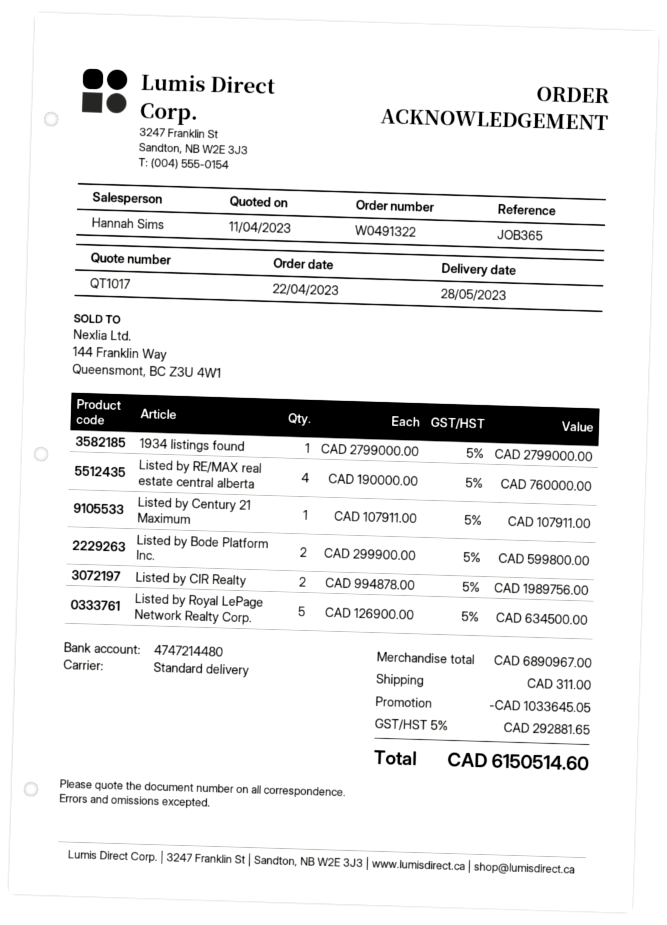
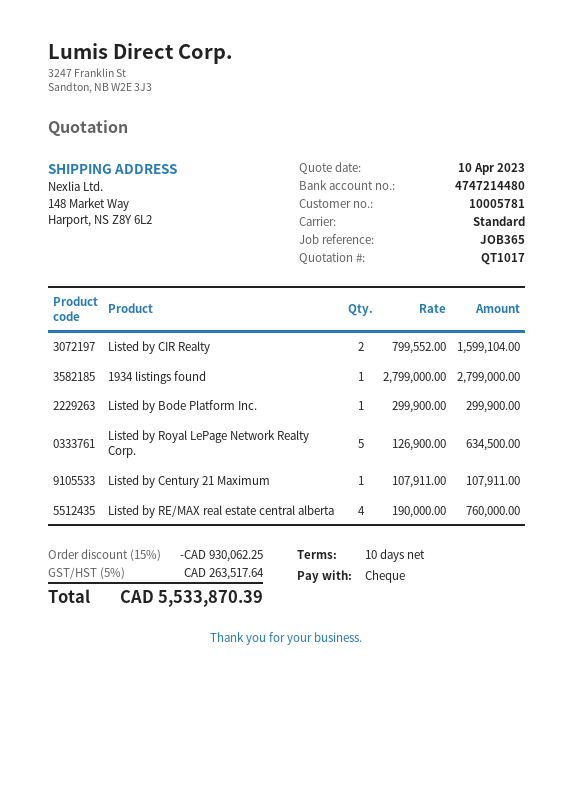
quote date: 2023-04-11 -> 2023-04-10
Listed by Bode Platform Inc.: 2 x 299900.00 = 599800.00 -> 1 x 299900.00 = 299900.00
Listed by CIR Realty: 2 x 994878.00 = 1989756.00 -> 2 x 799552.00 = 1599104.00
discount: 1033645.05 -> 930062.25
shipping: 311.00 -> none
tax: 5% = 292881.65 -> 5% = 263517.64
total: 6150514.60 -> 5533870.39

